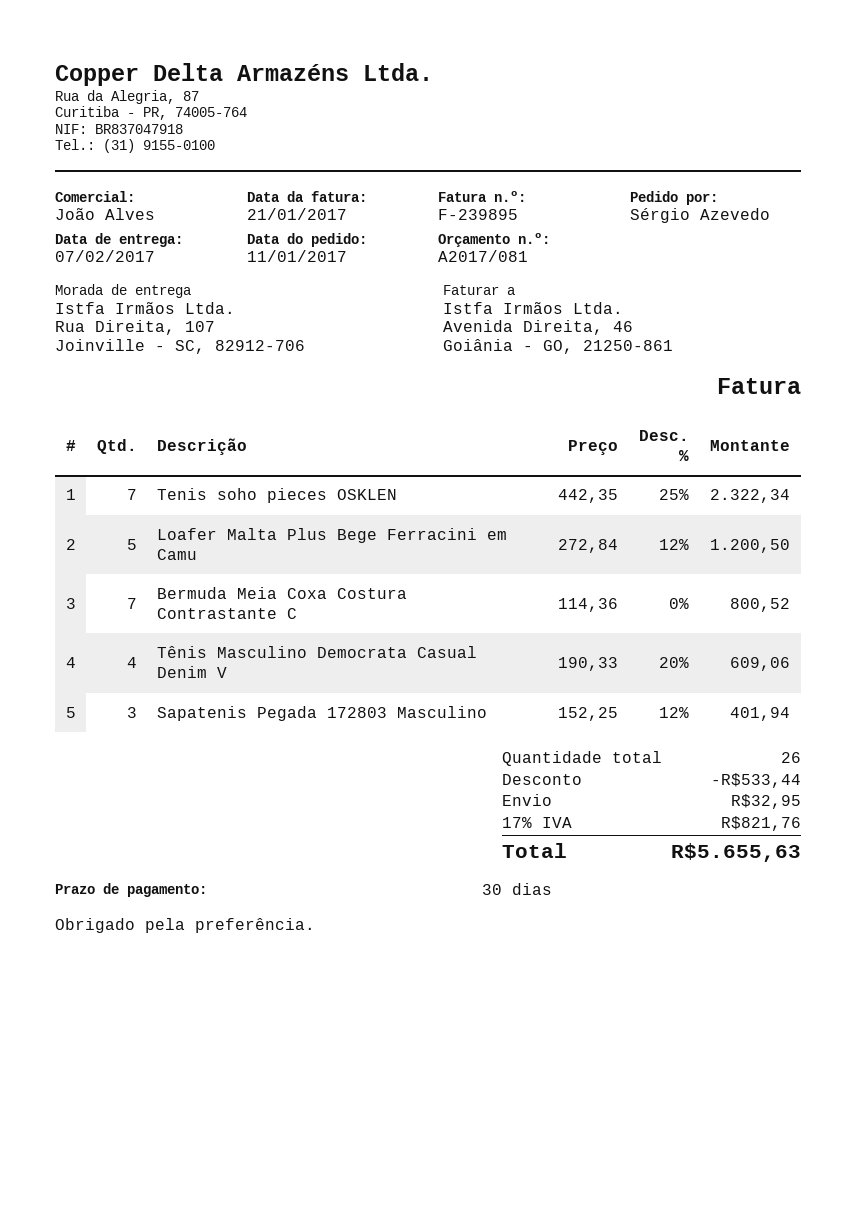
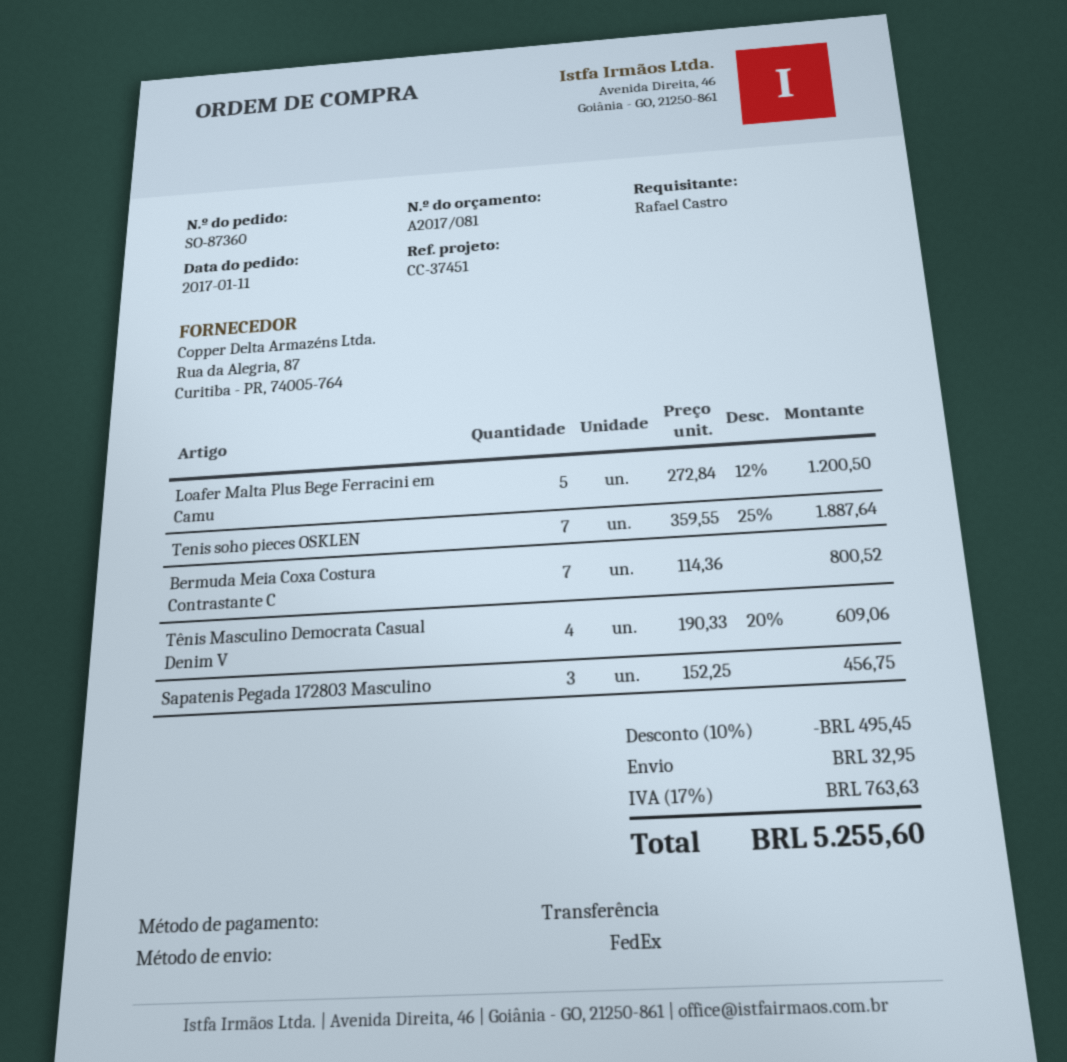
ordered by: Sérgio Azevedo -> Rafael Castro
Tenis soho pieces OSKLEN: 7 x 442.35 - 25% = 2322.34 -> 7 x 359.55 - 25% = 1887.64
Sapatenis Pegada 172803 Masculino: 3 x 152.25 - 12% = 401.94 -> 3 x 152.25 = 456.75
discount: 533.44 -> 495.45
tax: 17% = 821.76 -> 17% = 763.63
total: 5655.63 -> 5255.60

